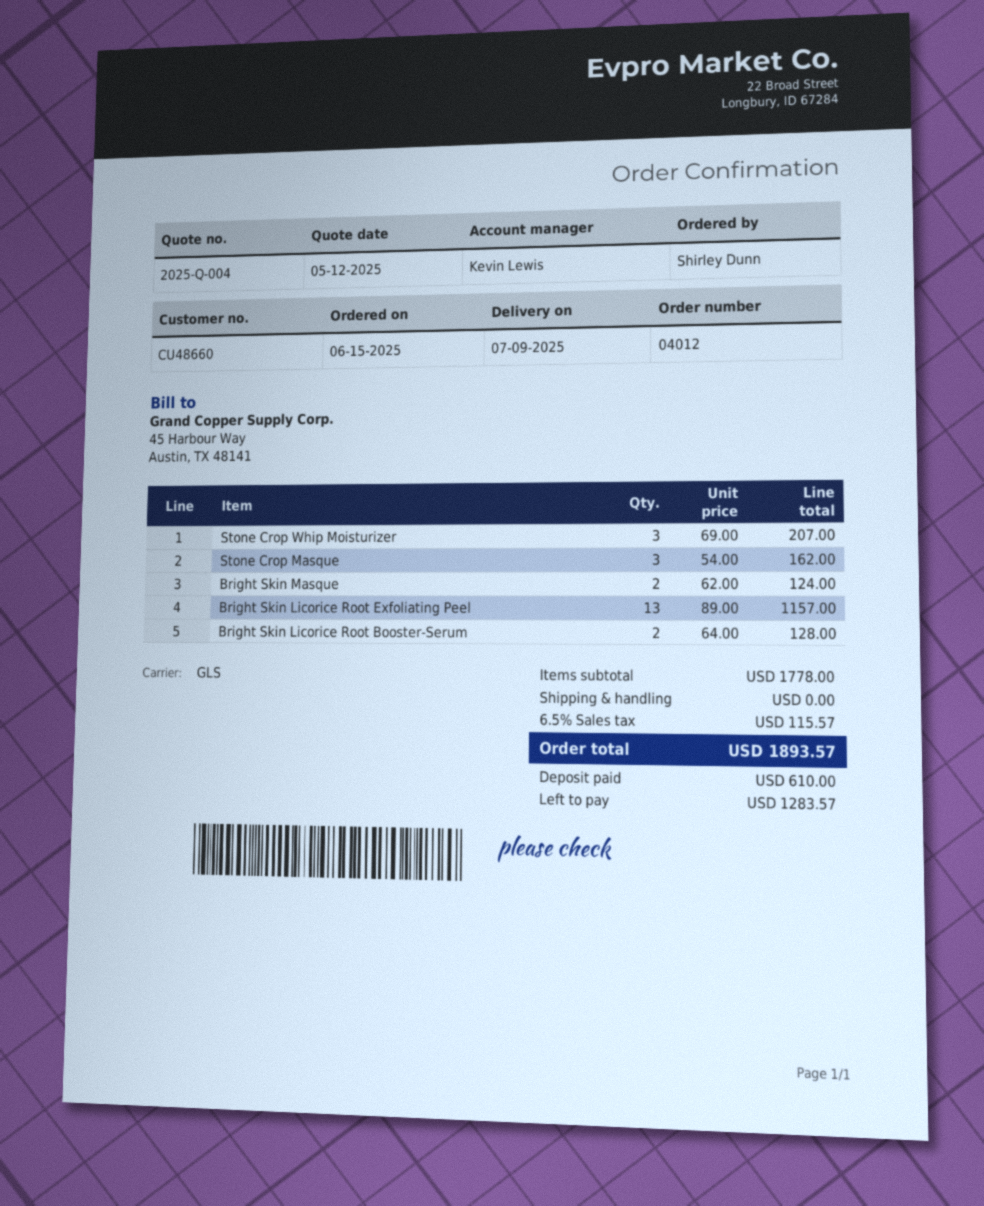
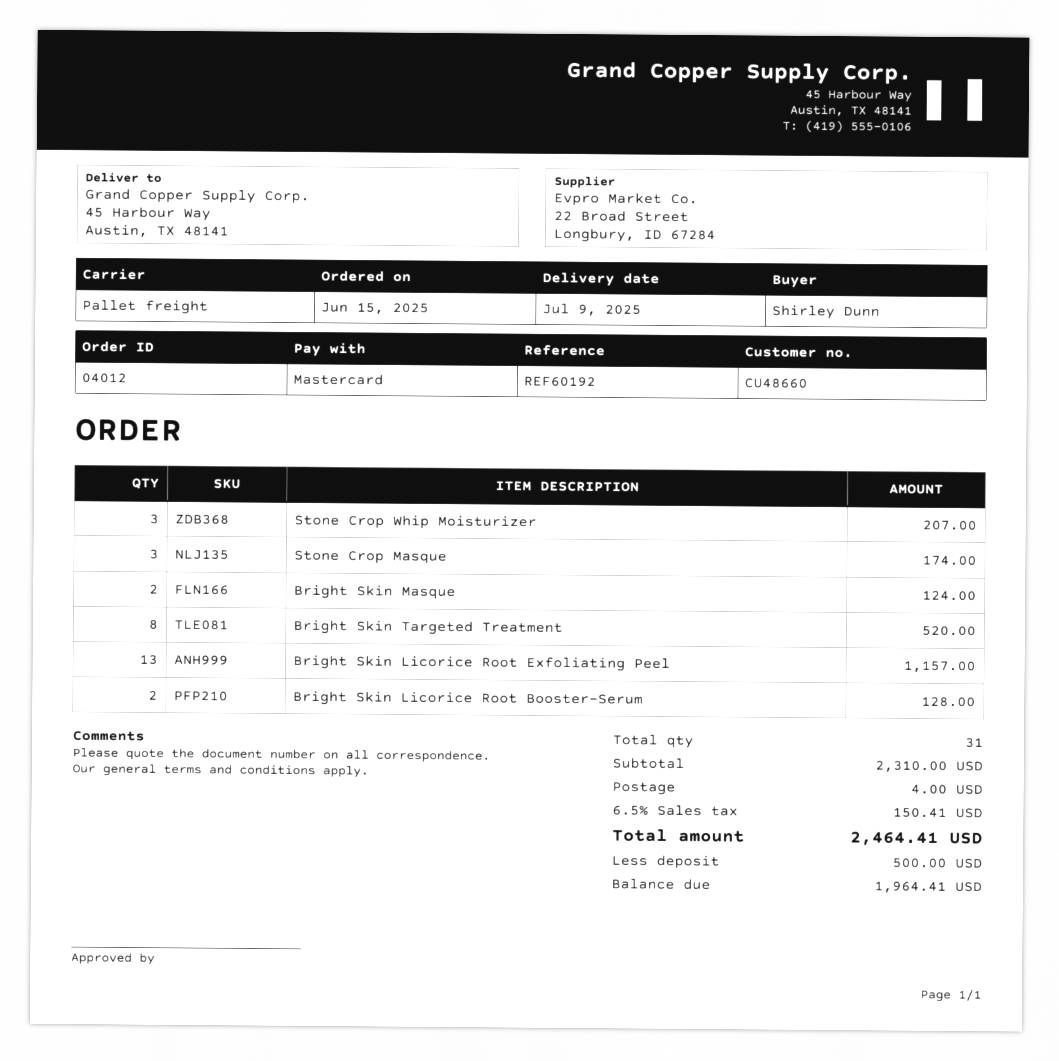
shipping method: GLS -> pallet freight
Stone Crop Masque: 3 for 162.00 -> 3 for 174.00
Bright Skin Targeted Treatment: none -> 8 for 520.00
subtotal: 1778.00 -> 2310.00
shipping: 0.00 -> 4.00
tax: 6.5% = 115.57 -> 6.5% = 150.41
total: 1893.57 -> 2464.41
deposit: 610.00 -> 500.00
balance: 1283.57 -> 1964.41

